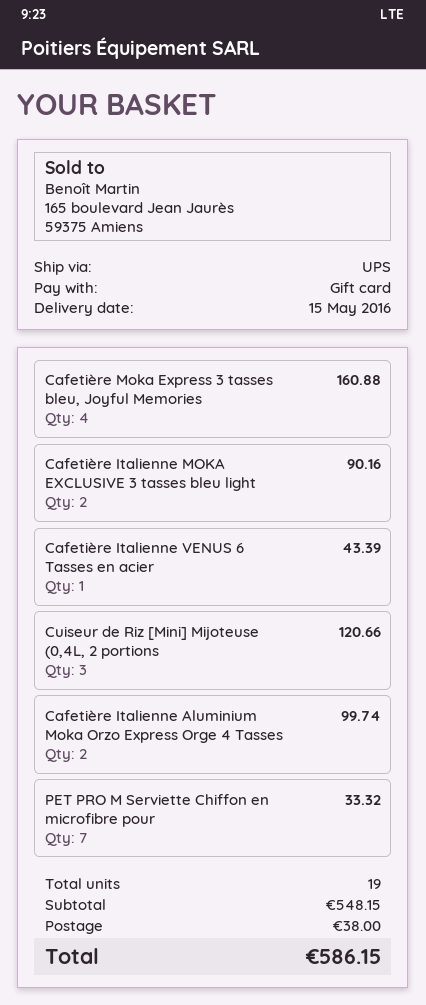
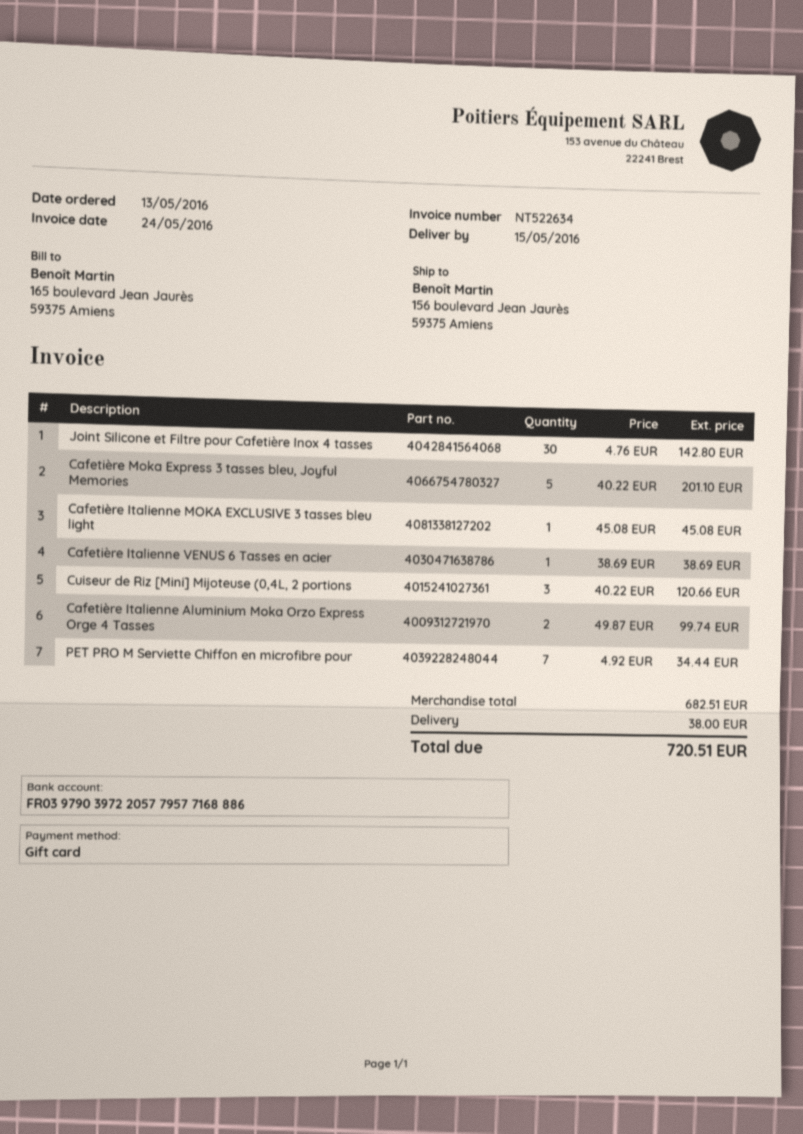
Cafetière Moka Express 3 tasses bleu, Joyful Memories: 4 for 160.88 -> 5 for 201.10
Cafetière Italienne MOKA EXCLUSIVE 3 tasses bleu light: 2 for 90.16 -> 1 for 45.08
Cafetière Italienne VENUS 6 Tasses en acier: 1 for 43.39 -> 1 for 38.69
PET PRO M Serviette Chiffon en microfibre pour: 7 for 33.32 -> 7 for 34.44
Joint Silicone et Filtre pour Cafetière Inox 4 tasses: none -> 30 for 142.80
subtotal: 548.15 -> 682.51
total: 586.15 -> 720.51

